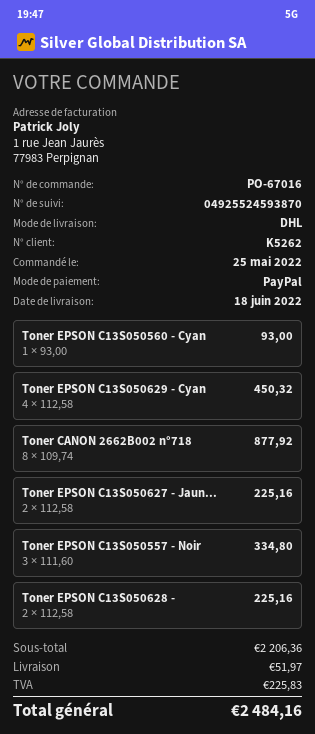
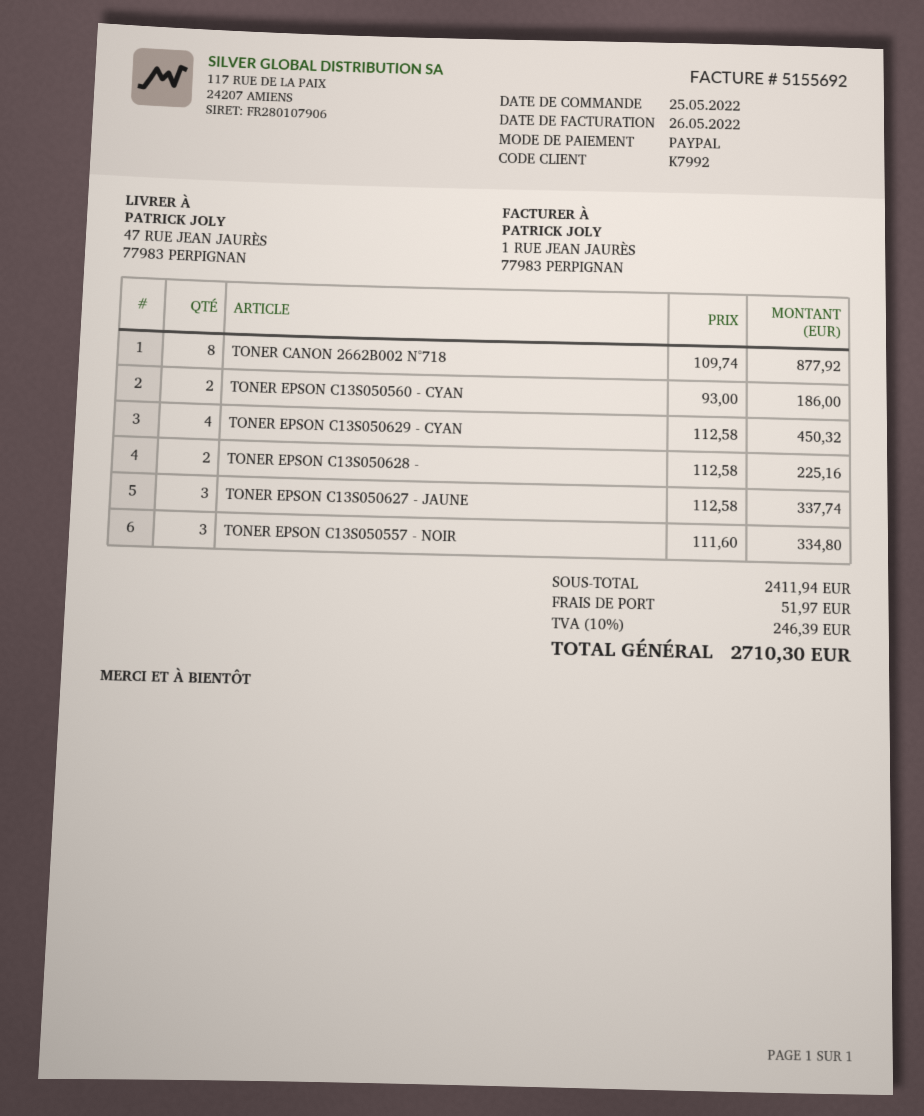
customer number: K5262 -> K7992
Toner EPSON C13S050560 - Cyan: 1 x 93.00 = 93.00 -> 2 x 93.00 = 186.00
Toner EPSON C13S050627 - Jaun...: 2 x 112.58 = 225.16 -> 3 x 112.58 = 337.74
subtotal: 2206.36 -> 2411.94
tax: 225.83 -> 246.39
total: 2484.16 -> 2710.30

